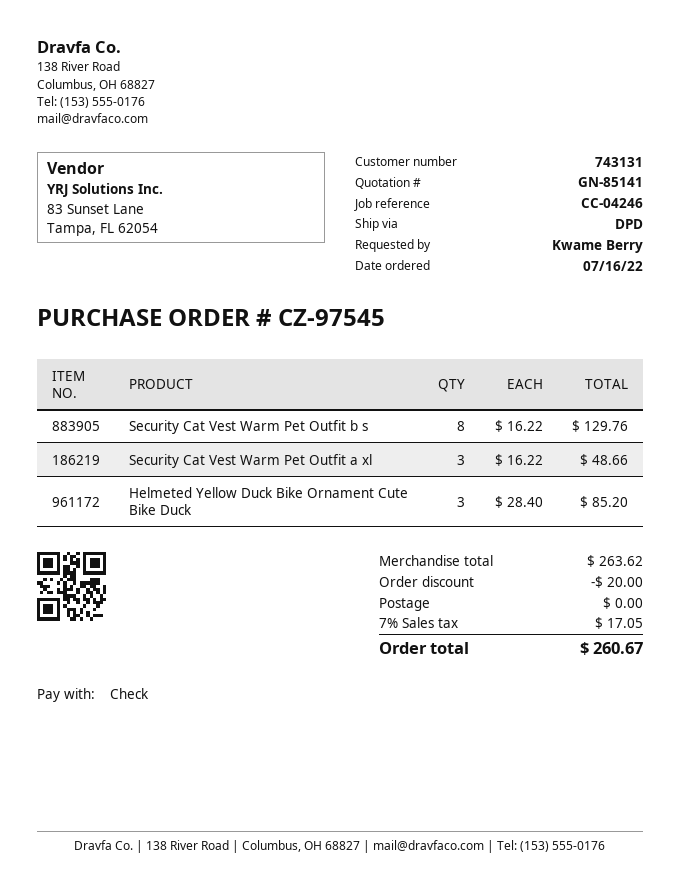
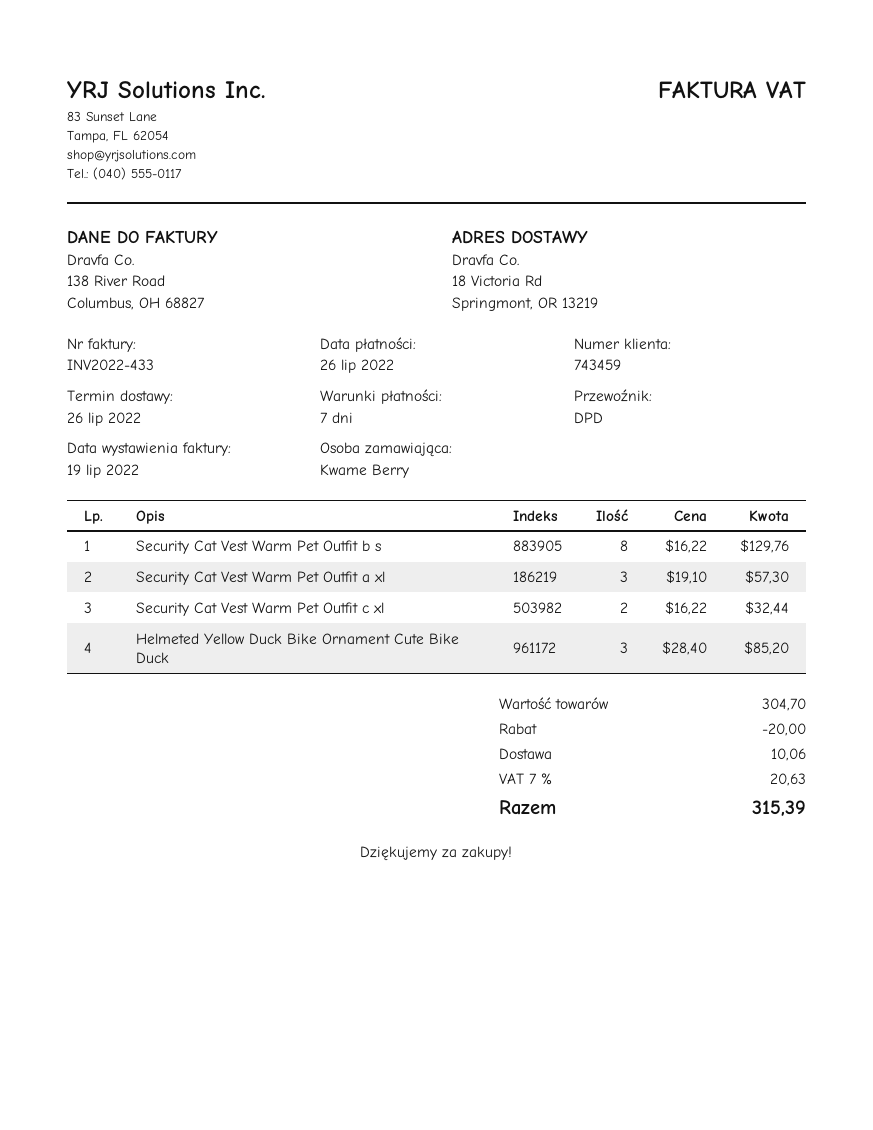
customer number: 743131 -> 743459
Security Cat Vest Warm Pet Outfit a xl: 3 x 16.22 = 48.66 -> 3 x 19.10 = 57.30
Security Cat Vest Warm Pet Outfit c xl: none -> 2 x 16.22 = 32.44
subtotal: 263.62 -> 304.70
shipping: 0.00 -> 10.06
tax: 7% = 17.05 -> 7% = 20.63
total: 260.67 -> 315.39

